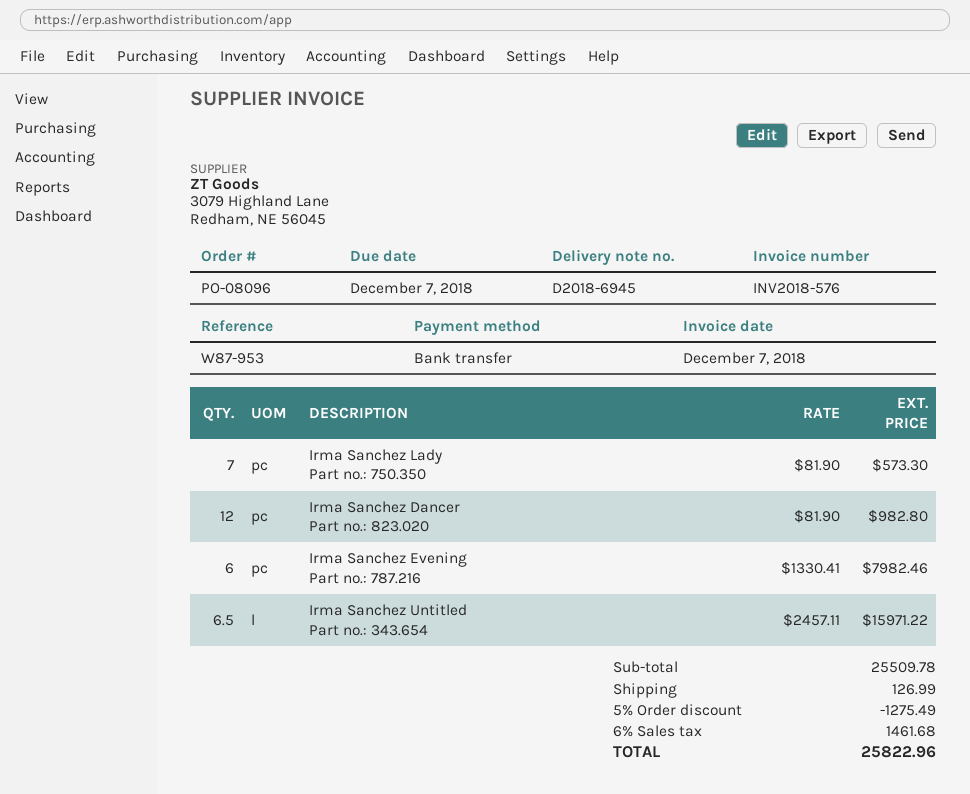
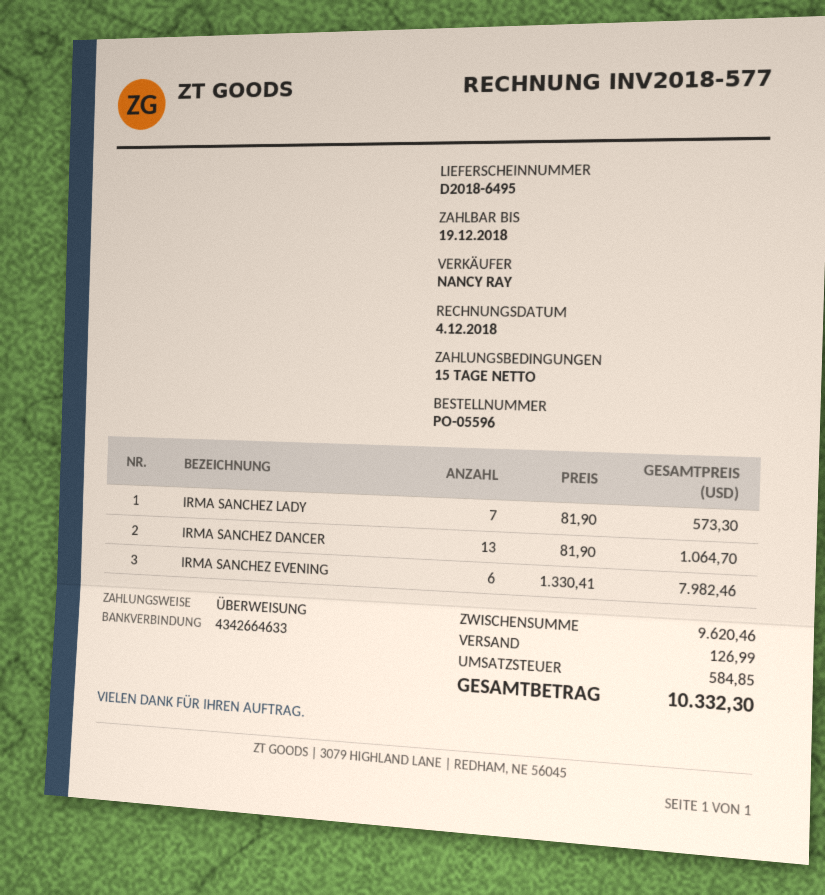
order number: PO-08096 -> PO-05596
delivery note number: D2018-6945 -> D2018-6495
invoice number: INV2018-576 -> INV2018-577
invoice date: 2018-12-07 -> 2018-12-04
due date: 2018-12-07 -> 2018-12-19
Irma Sanchez Dancer: 12 x 81.90 = 982.80 -> 13 x 81.90 = 1064.70
Irma Sanchez Untitled: 6.5 x 2457.11 = 15971.22 -> none
subtotal: 25509.78 -> 9620.46
discount: 5% = 1275.49 -> none
tax: 1461.68 -> 584.85
total: 25822.96 -> 10332.30

